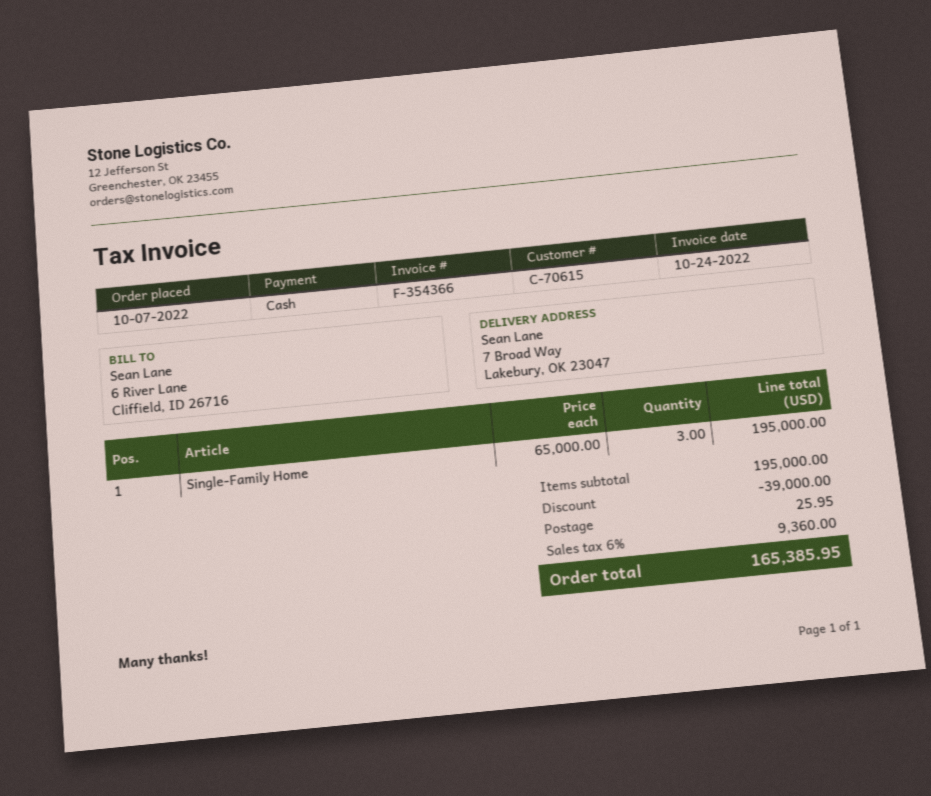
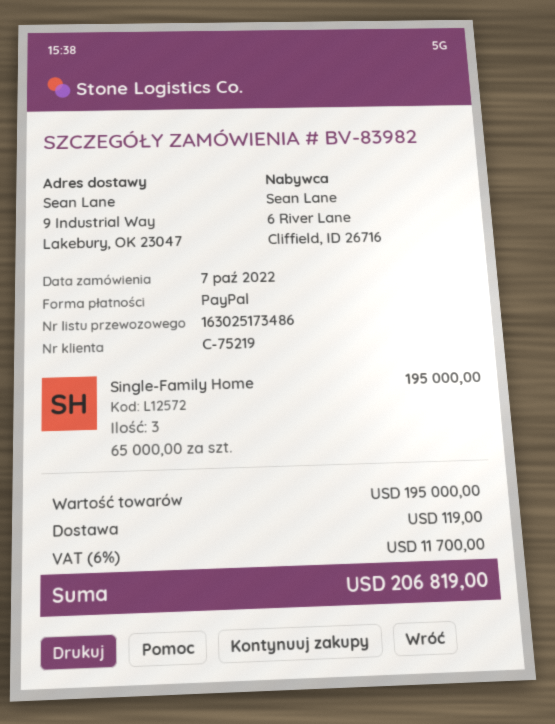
customer number: C-70615 -> C-75219
payment method: cash -> PayPal
ship to: 7 Broad Way, Lakebury, OK 23047 -> 9 Industrial Way, Lakebury, OK 23047
discount: 39000.00 -> none
shipping: 25.95 -> 119.00
tax: 6% = 9360.00 -> 6% = 11700.00
total: 165385.95 -> 206819.00

